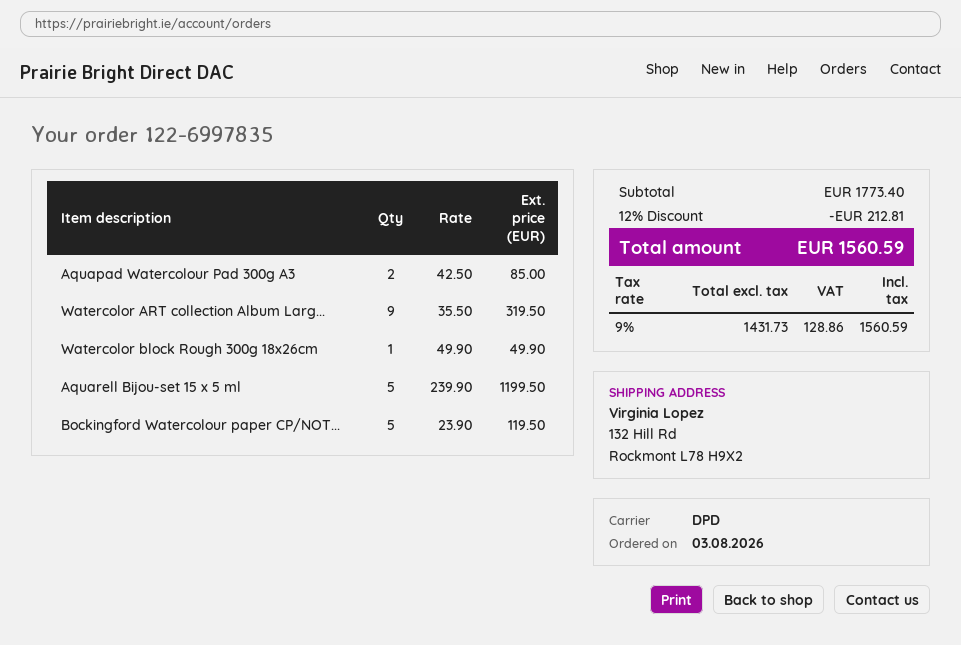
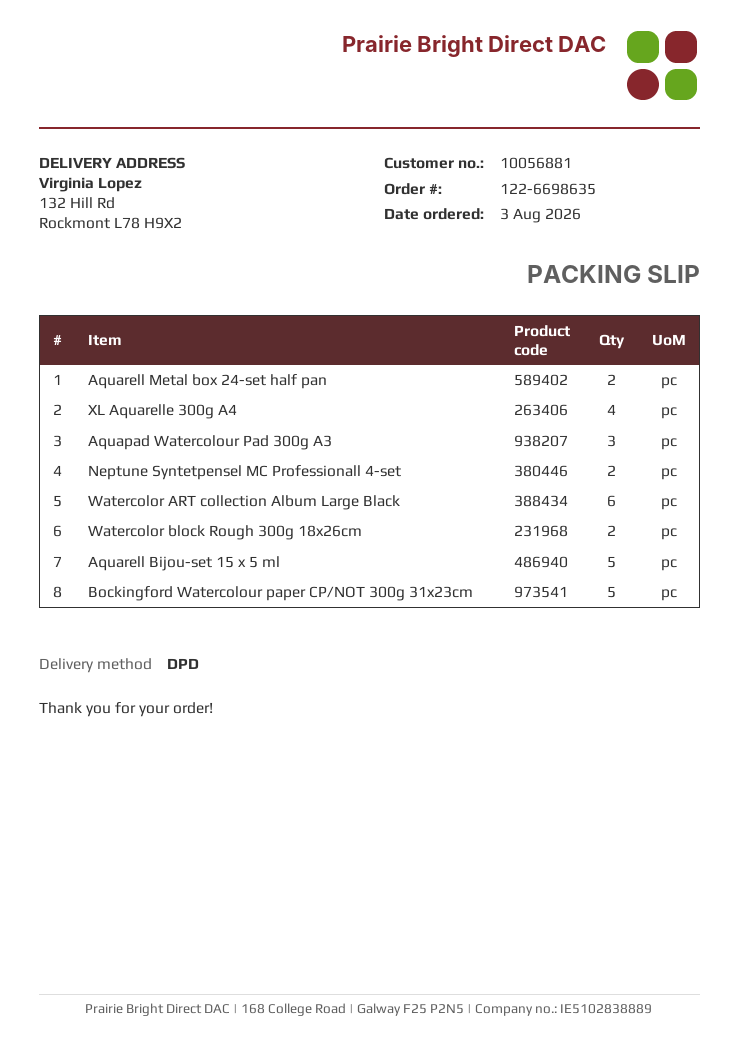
order number: 122-6997835 -> 122-6698635
Aquapad Watercolour Pad 300g A3: 2 -> 3
Watercolor ART collection Album Larg...: 9 -> 6
Watercolor block Rough 300g 18x26cm: 1 -> 2
Aquarell Metal box 24-set half pan: none -> 2
XL Aquarelle 300g A4: none -> 4
Neptune Syntetpensel MC Professionall 4-set: none -> 2

